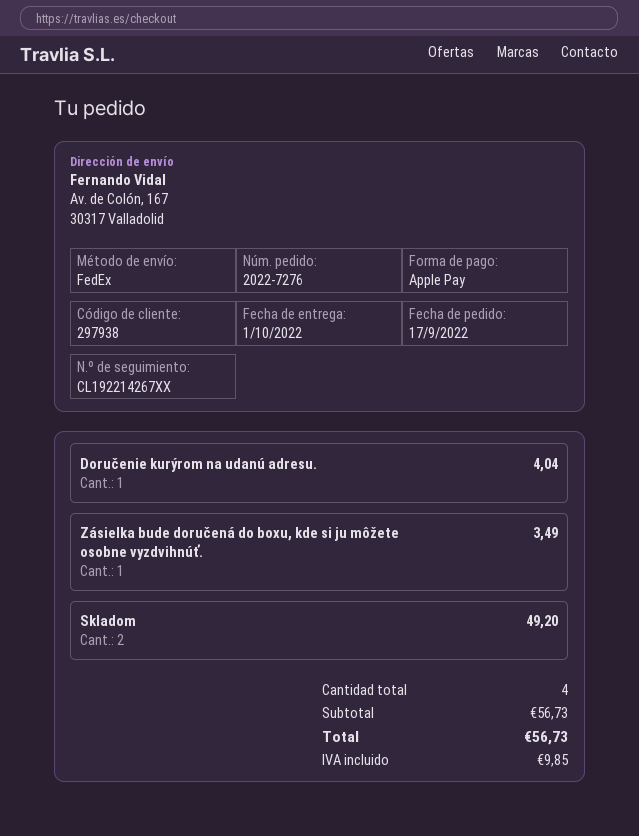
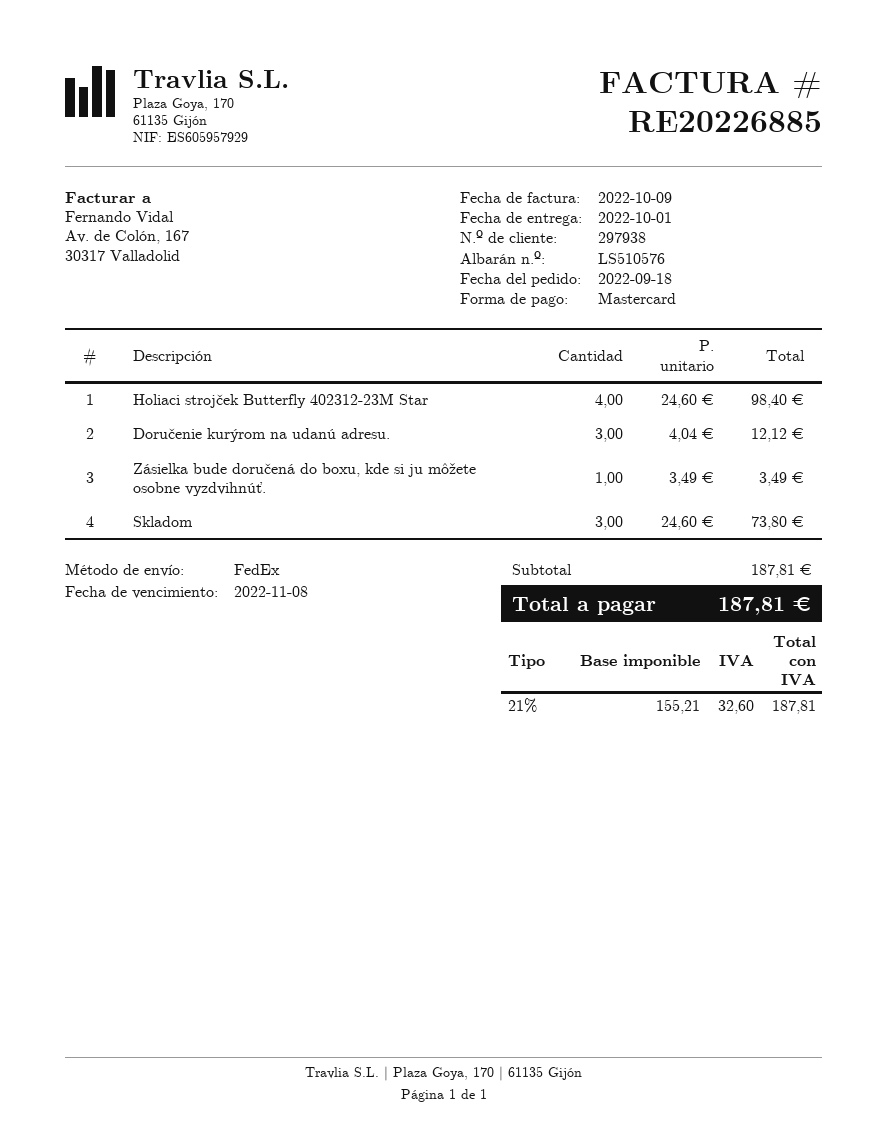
order date: 2022-09-17 -> 2022-09-18
payment method: Apple Pay -> Mastercard
Doručenie kurýrom na udanú adresu.: 1 for 4.04 -> 3 for 12.12
Skladom: 2 for 49.20 -> 3 for 73.80
Holiaci strojček Butterfly 402312-23M Star: none -> 4 for 98.40
subtotal: 56.73 -> 187.81
tax: 9.85 -> 32.60
total: 56.73 -> 187.81

